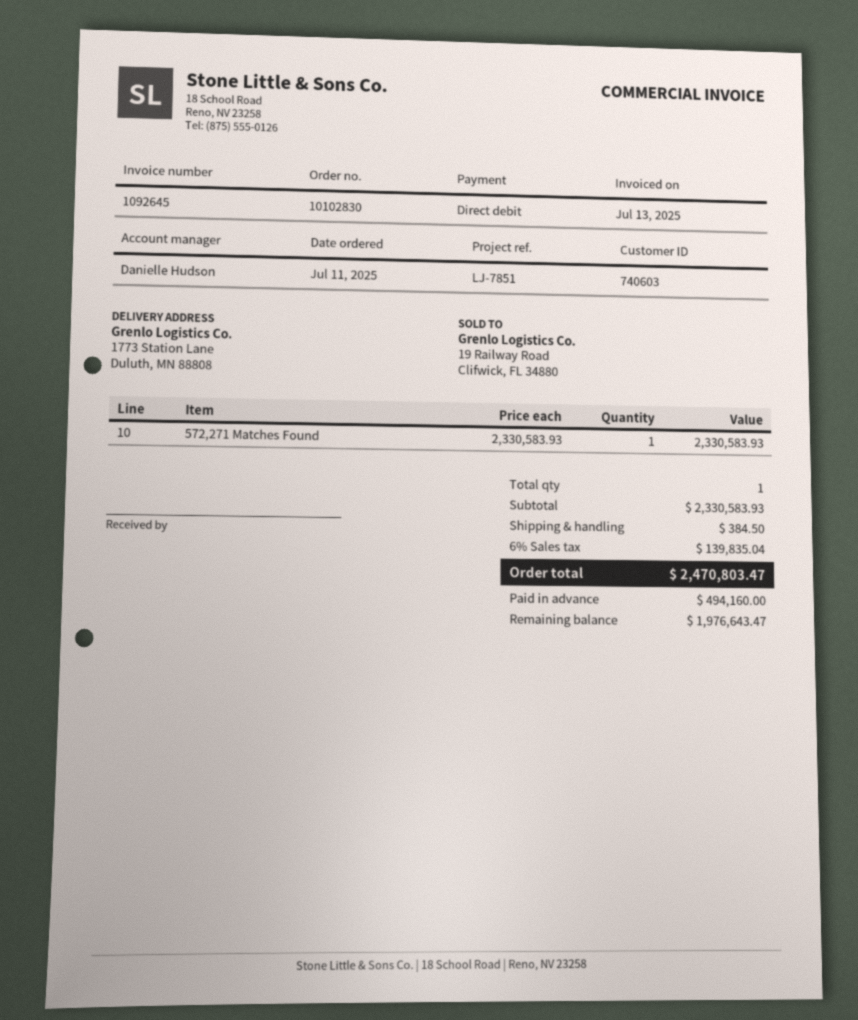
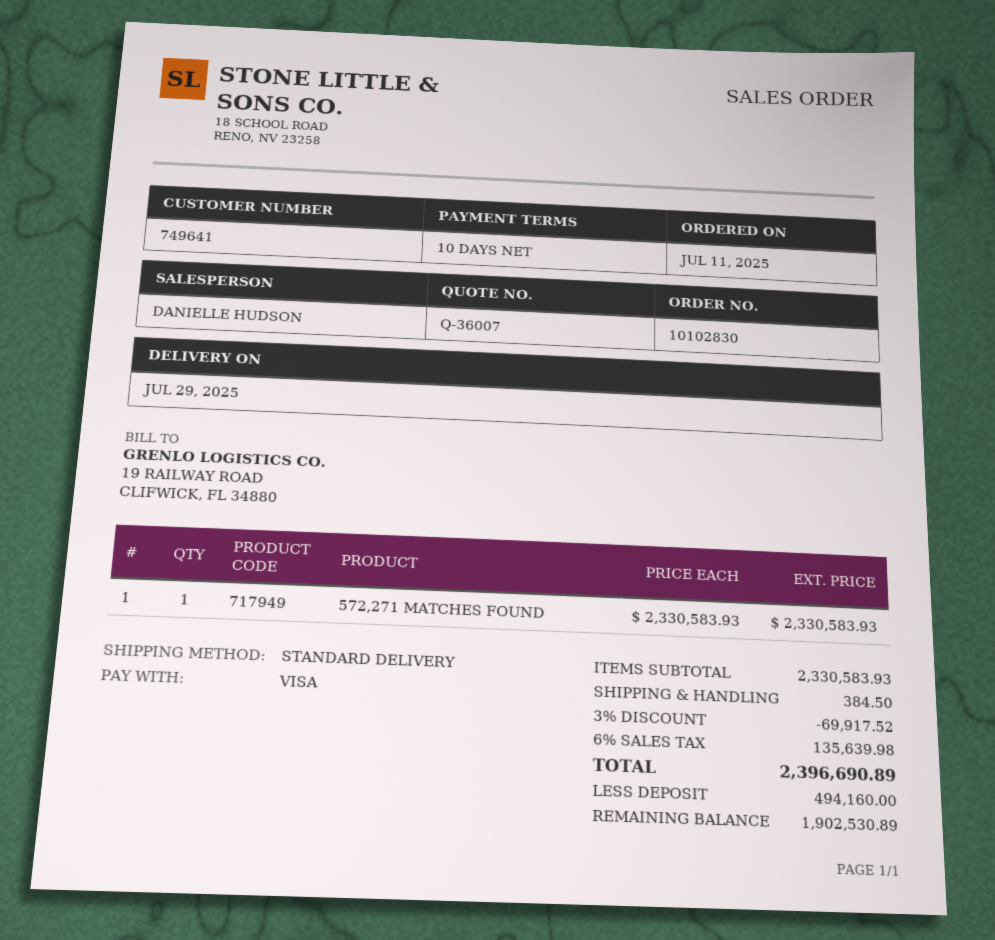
customer number: 740603 -> 749641
payment method: direct debit -> Visa
discount: none -> 3% = 69917.52
tax: 6% = 139835.04 -> 6% = 135639.98
total: 2470803.47 -> 2396690.89
balance: 1976643.47 -> 1902530.89

